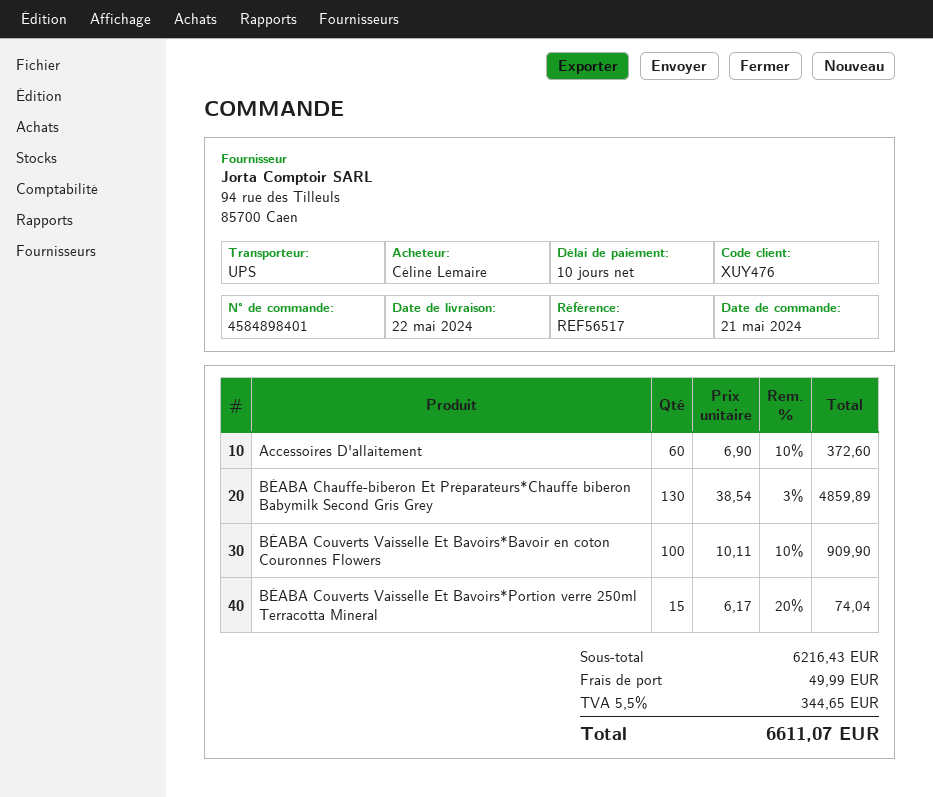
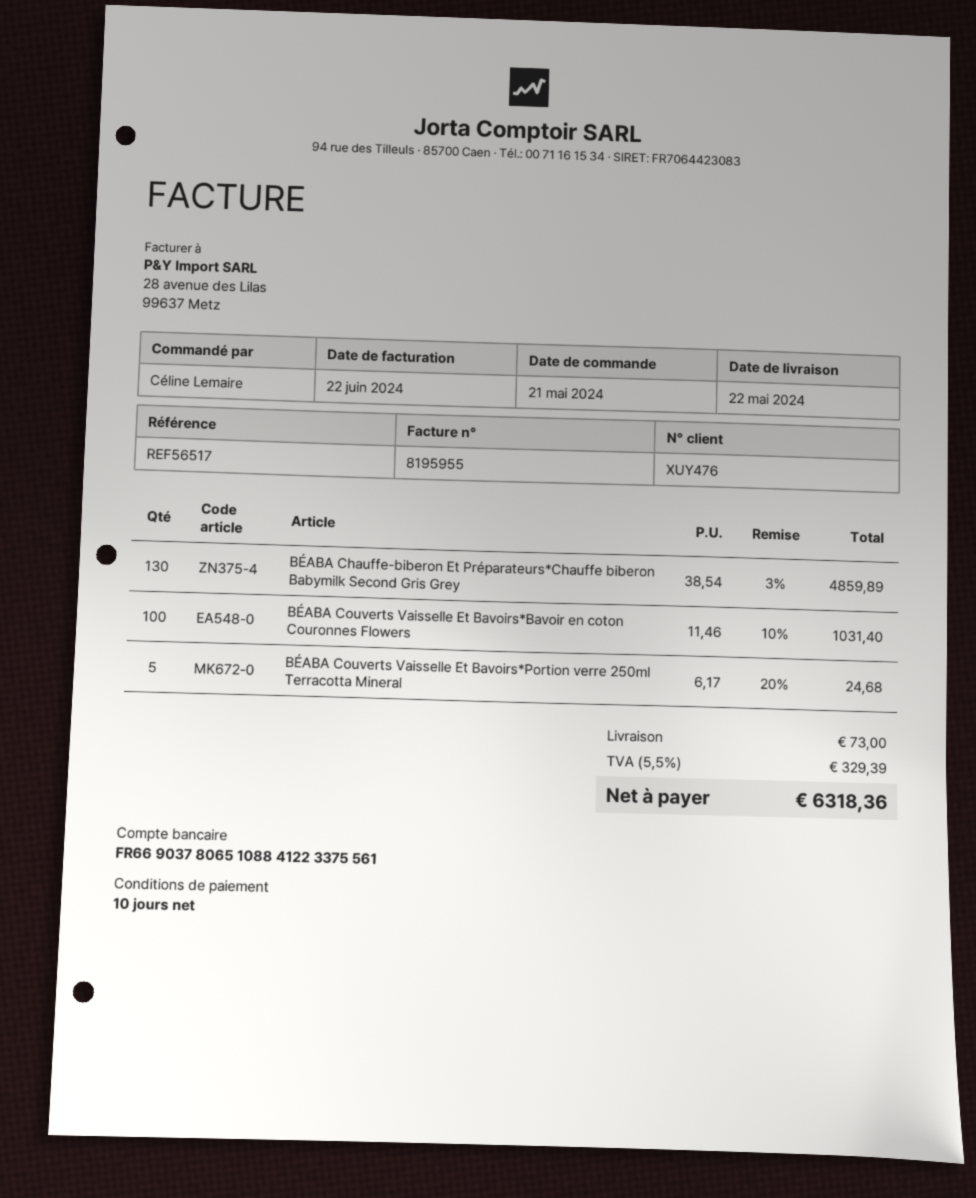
Accessoires D'allaitement: 60 x 6.90 - 10% = 372.60 -> none
BÉABA Couverts Vaisselle Et Bavoirs*Bavoir en coton Couronnes Flowers: 100 x 10.11 - 10% = 909.90 -> 100 x 11.46 - 10% = 1031.40
BÉABA Couverts Vaisselle Et Bavoirs*Portion verre 250ml Terracotta Mineral: 15 x 6.17 - 20% = 74.04 -> 5 x 6.17 - 20% = 24.68
shipping: 49.99 -> 73.00
tax: 5.5% = 344.65 -> 5.5% = 329.39
total: 6611.07 -> 6318.36

